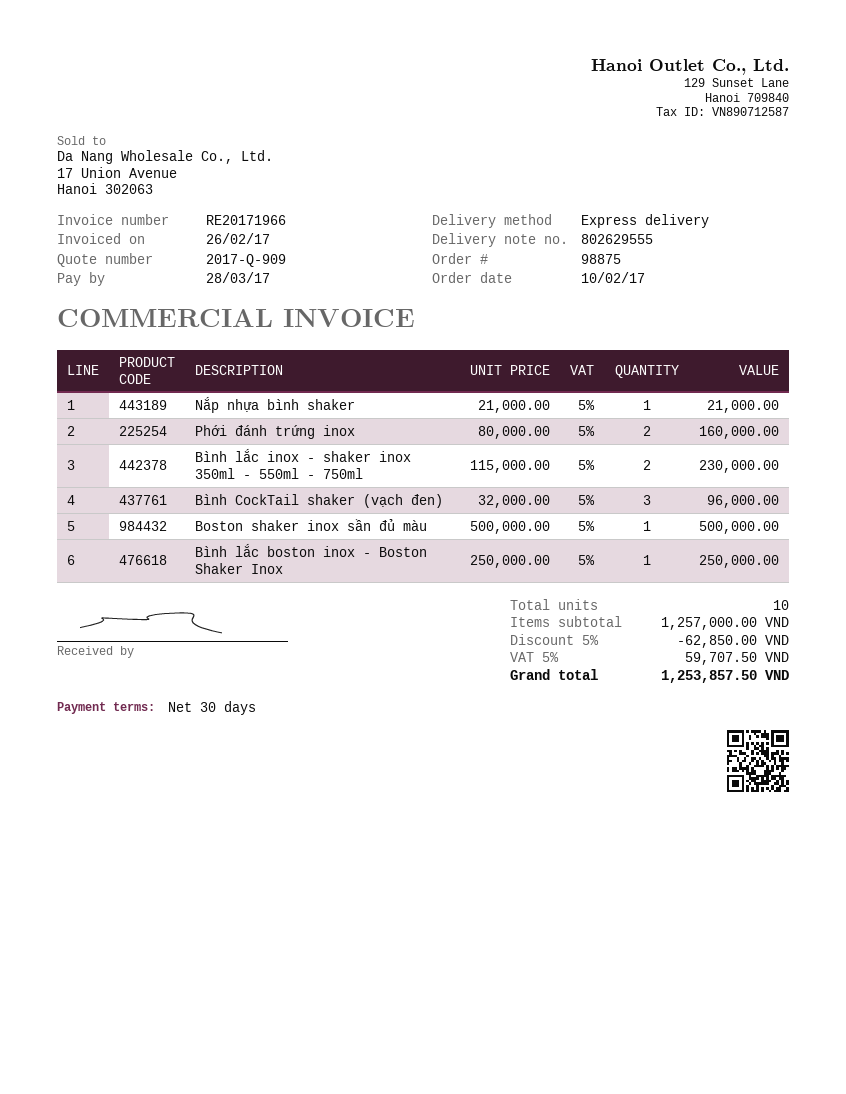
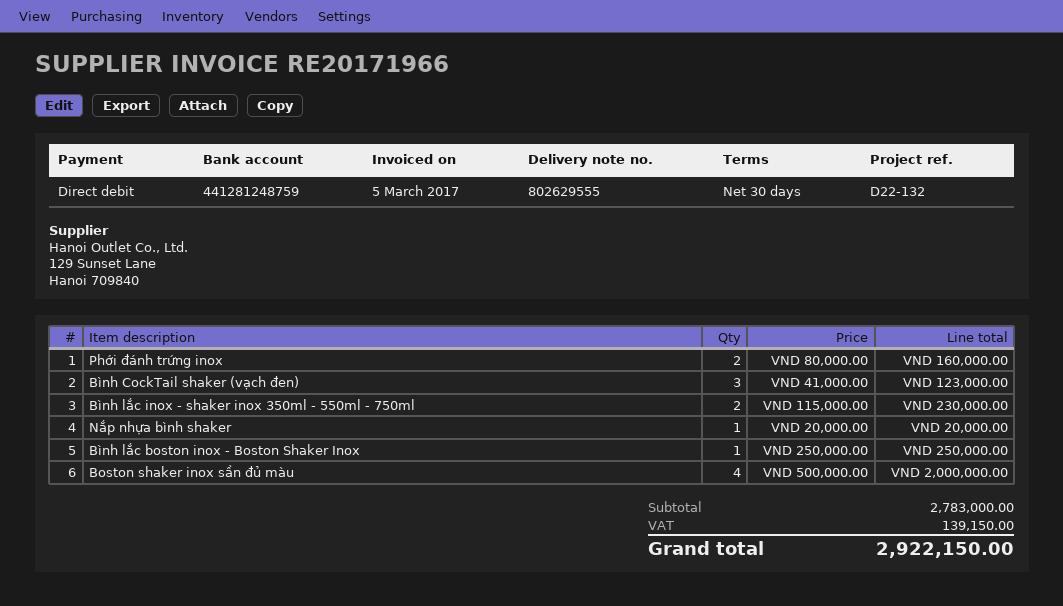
invoice date: 2017-02-26 -> 2017-03-05
Nắp nhựa bình shaker: 1 x 21000.00 = 21000.00 -> 1 x 20000.00 = 20000.00
Bình CockTail shaker (vạch đen): 3 x 32000.00 = 96000.00 -> 3 x 41000.00 = 123000.00
Boston shaker inox sần đủ màu: 1 x 500000.00 = 500000.00 -> 4 x 500000.00 = 2000000.00
subtotal: 1257000.00 -> 2783000.00
discount: 5% = 62850.00 -> none
tax: 59707.50 -> 139150.00
total: 1253857.50 -> 2922150.00

